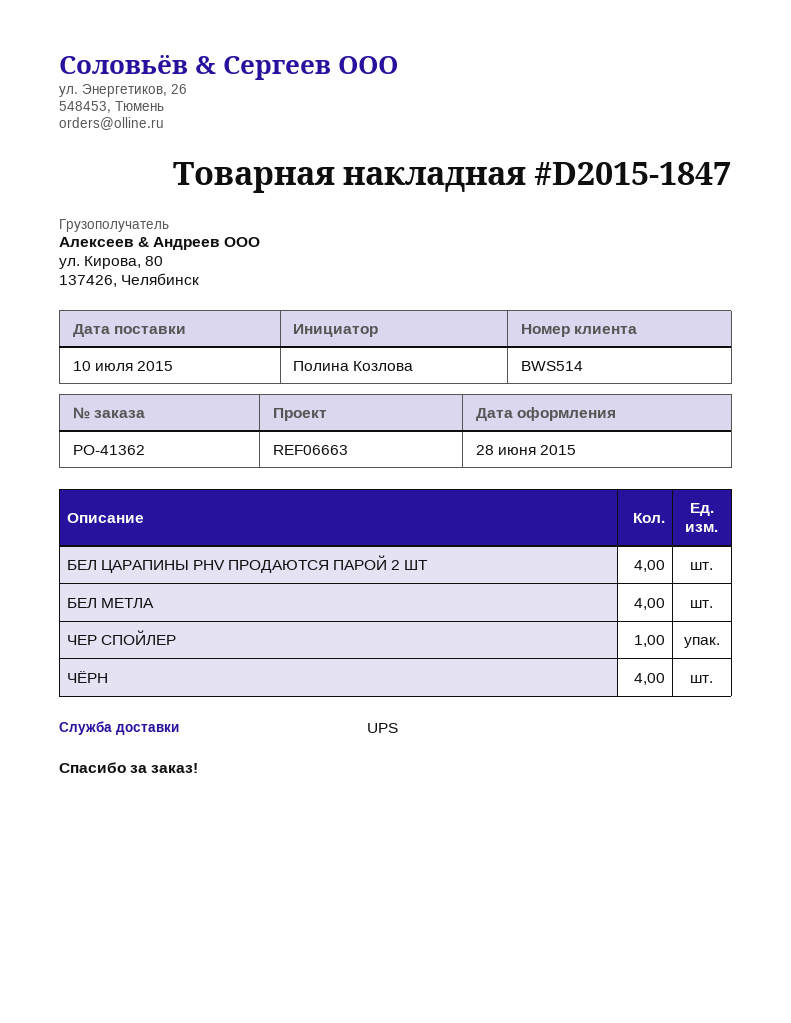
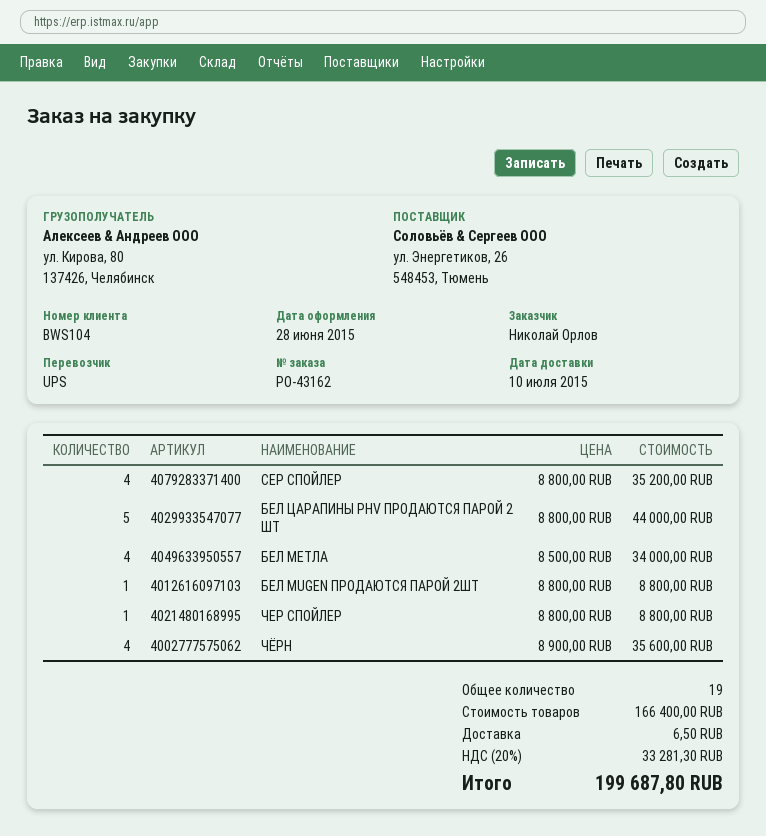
order number: PO-41362 -> PO-43162
customer number: BWS514 -> BWS104
ordered by: Полина Козлова -> Николай Орлов
БЕЛ ЦАРАПИНЫ PHV ПРОДАЮТСЯ ПАРОЙ 2 ШТ: 4 -> 5
СЕР СПОЙЛЕР: none -> 4
БЕЛ MUGEN ПРОДАЮТСЯ ПАРОЙ 2ШТ: none -> 1

